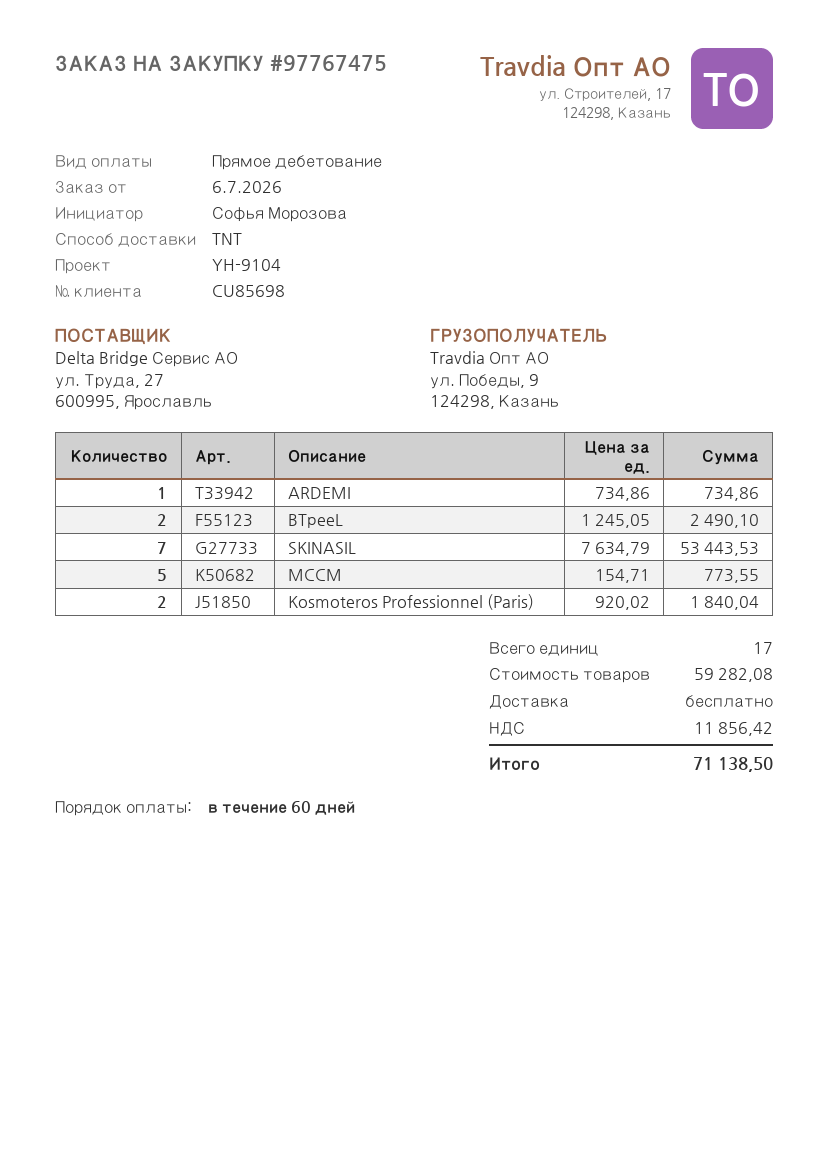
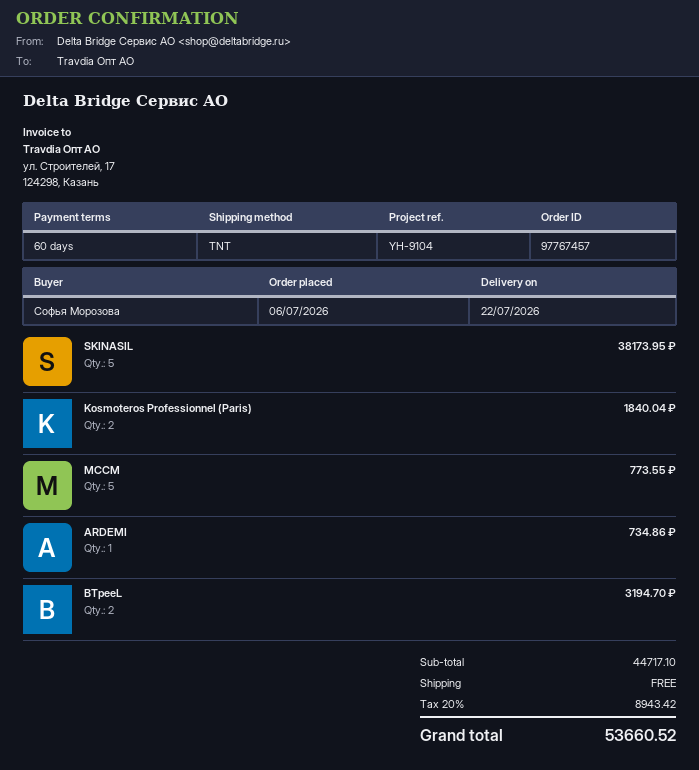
order number: 97767475 -> 97767457
BTpeeL: 2 for 2490.10 -> 2 for 3194.70
SKINASIL: 7 for 53443.53 -> 5 for 38173.95
subtotal: 59282.08 -> 44717.10
tax: 11856.42 -> 8943.42
total: 71138.50 -> 53660.52

